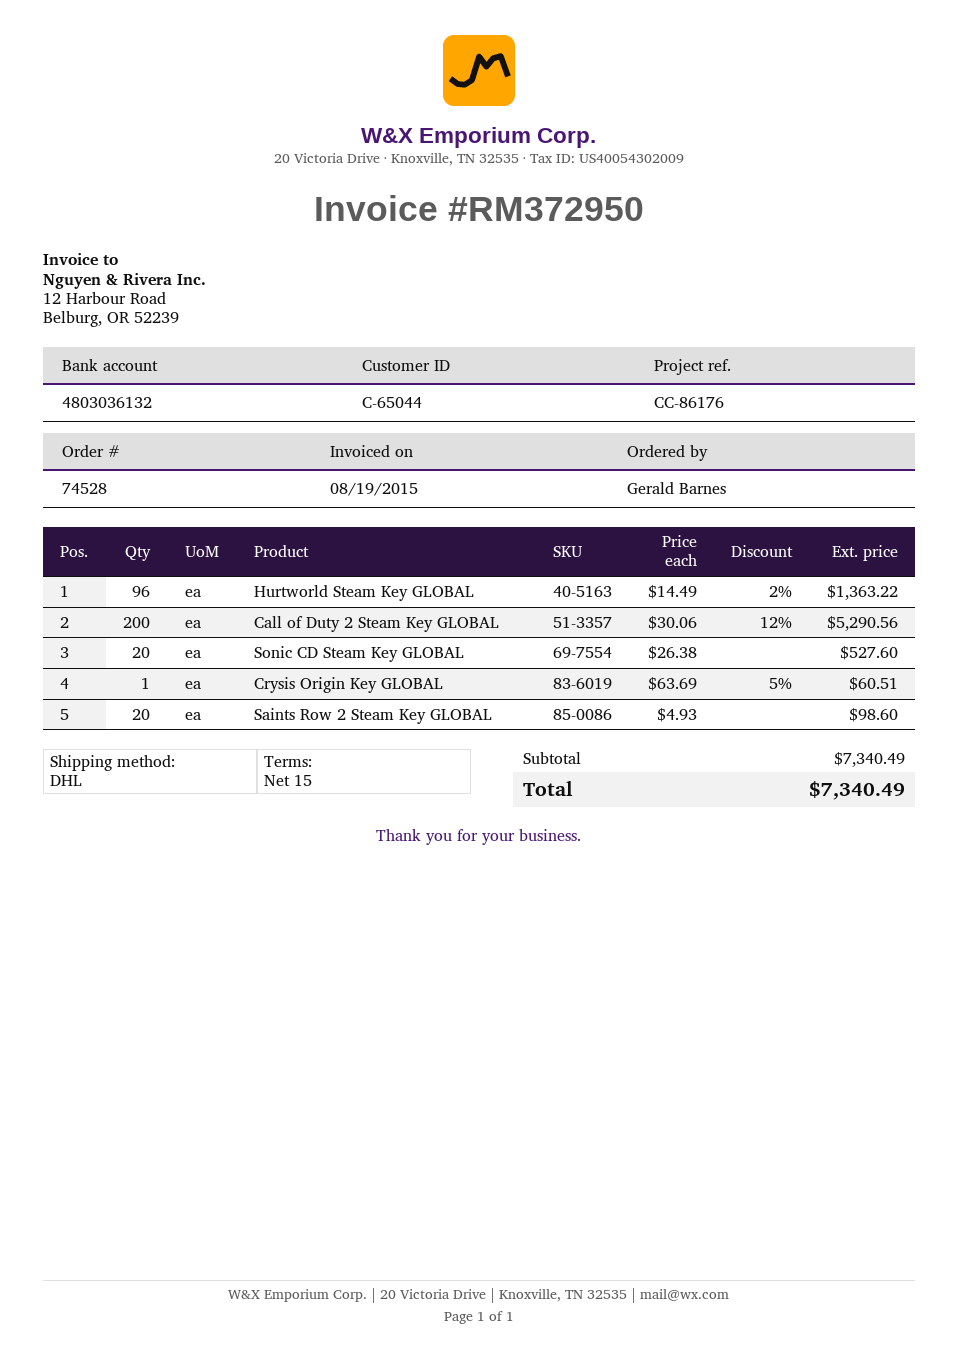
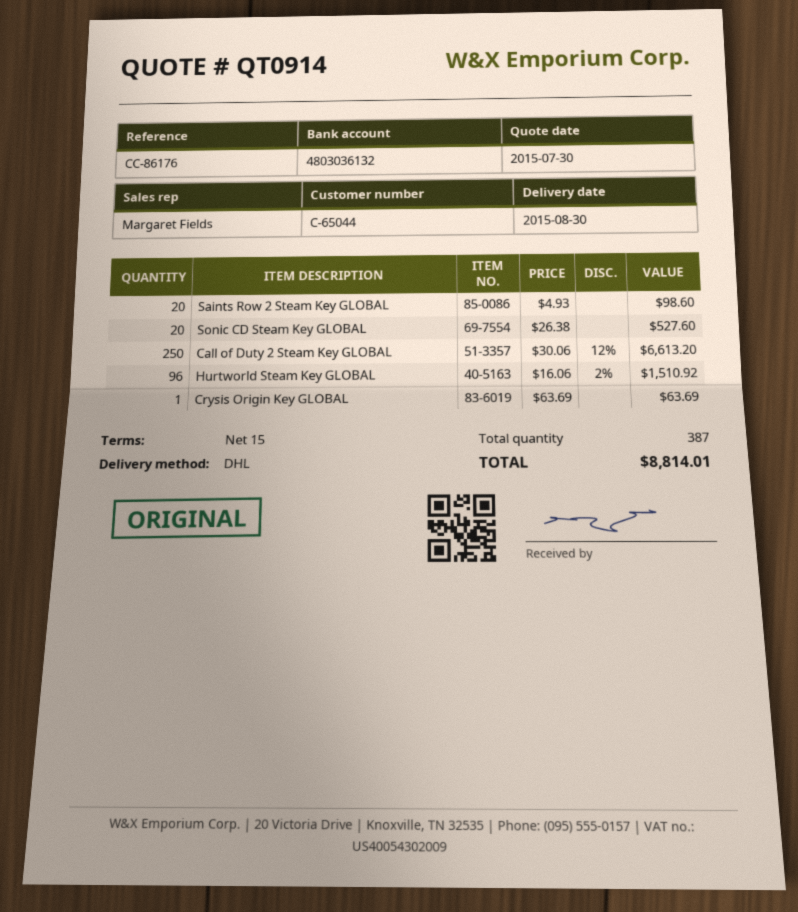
Hurtworld Steam Key GLOBAL: 96 x 14.49 - 2% = 1363.22 -> 96 x 16.06 - 2% = 1510.92
Call of Duty 2 Steam Key GLOBAL: 200 x 30.06 - 12% = 5290.56 -> 250 x 30.06 - 12% = 6613.20
Crysis Origin Key GLOBAL: 1 x 63.69 - 5% = 60.51 -> 1 x 63.69 = 63.69
total: 7340.49 -> 8814.01

